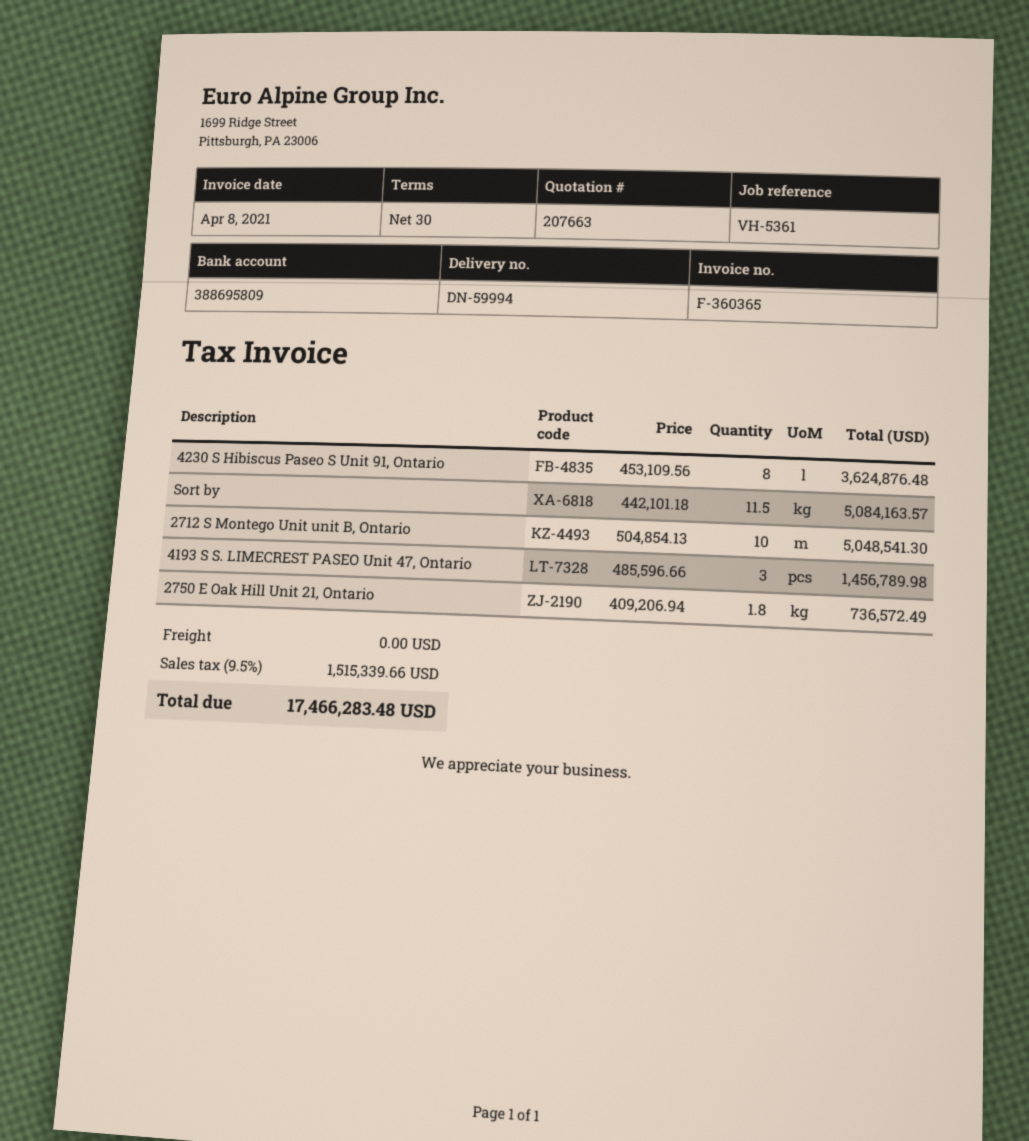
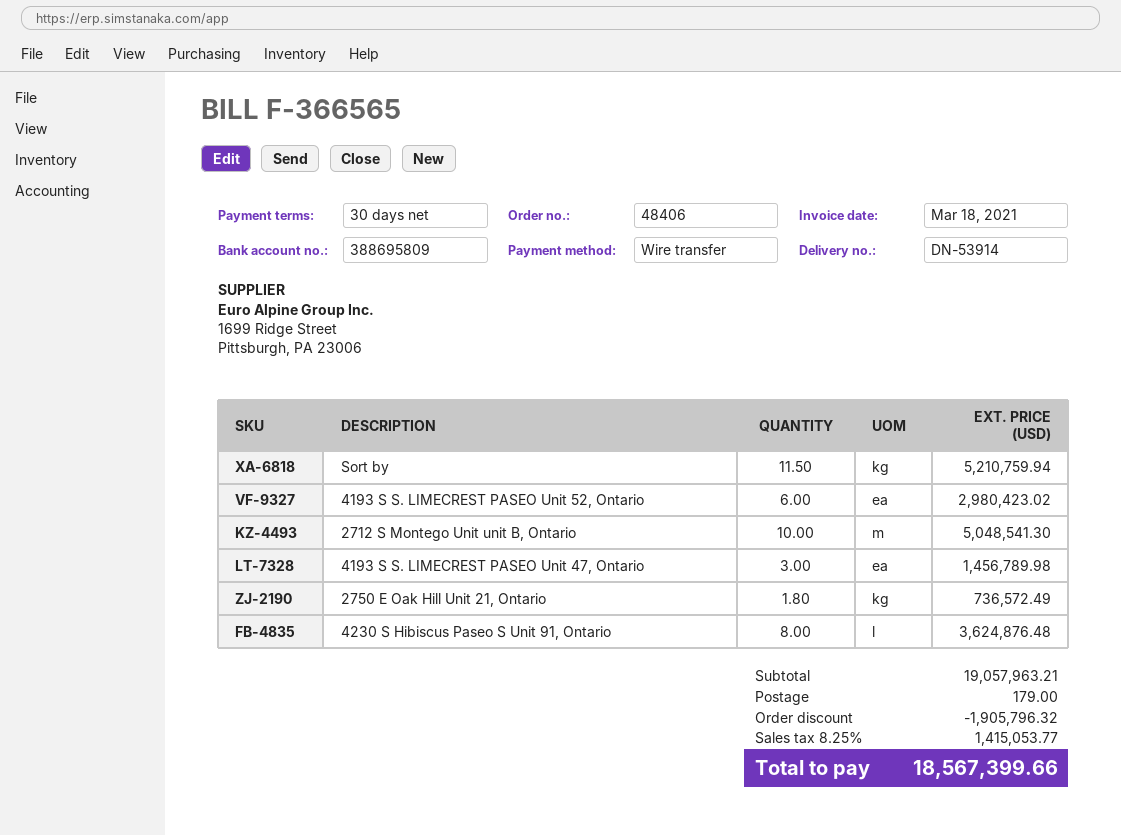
delivery note number: DN-59994 -> DN-53914
invoice number: F-360365 -> F-366565
invoice date: 2021-04-08 -> 2021-03-18
Sort by: 11.5 for 5084163.57 -> 11.5 for 5210759.94
4193 S S. LIMECREST PASEO Unit 52, Ontario: none -> 6 for 2980423.02
discount: none -> 1905796.32
shipping: 0.00 -> 179.00
tax: 9.5% = 1515339.66 -> 8.25% = 1415053.77
total: 17466283.48 -> 18567399.66

